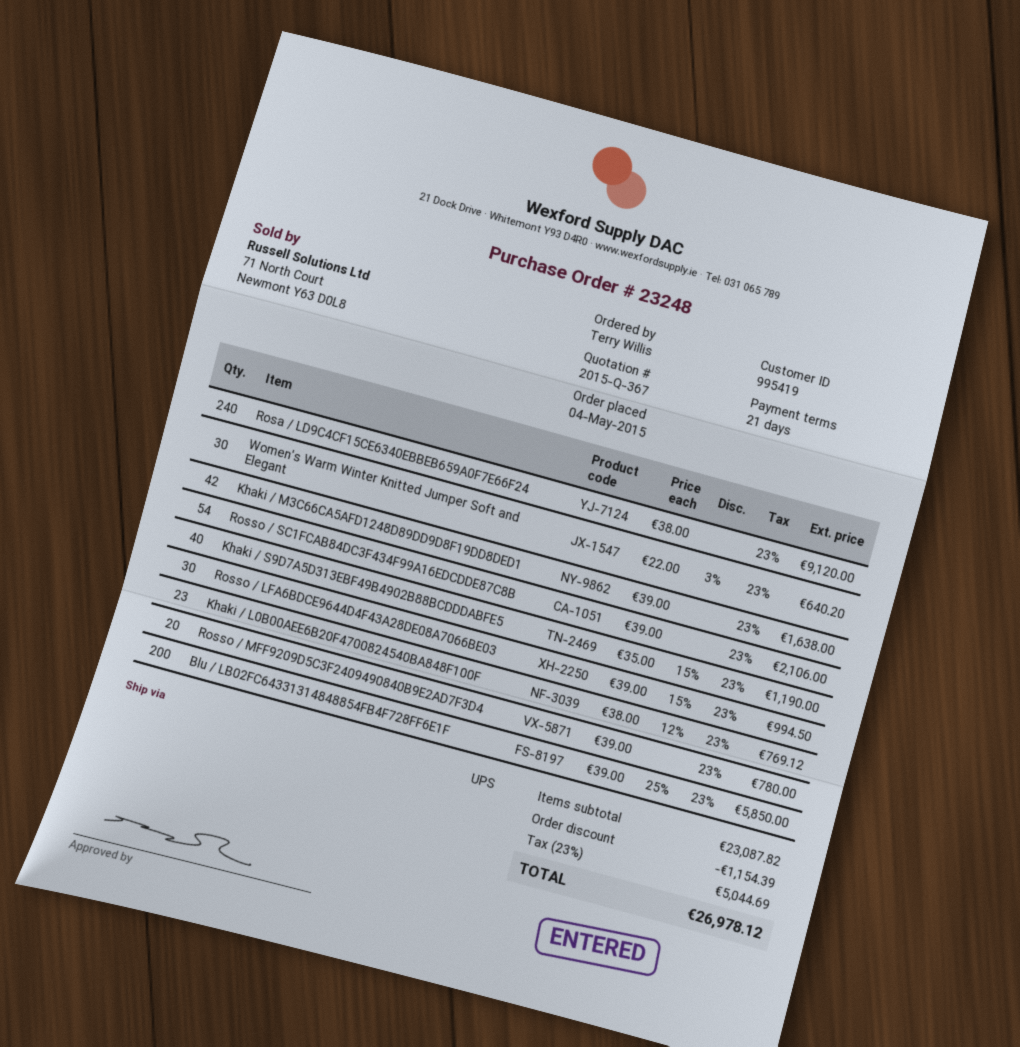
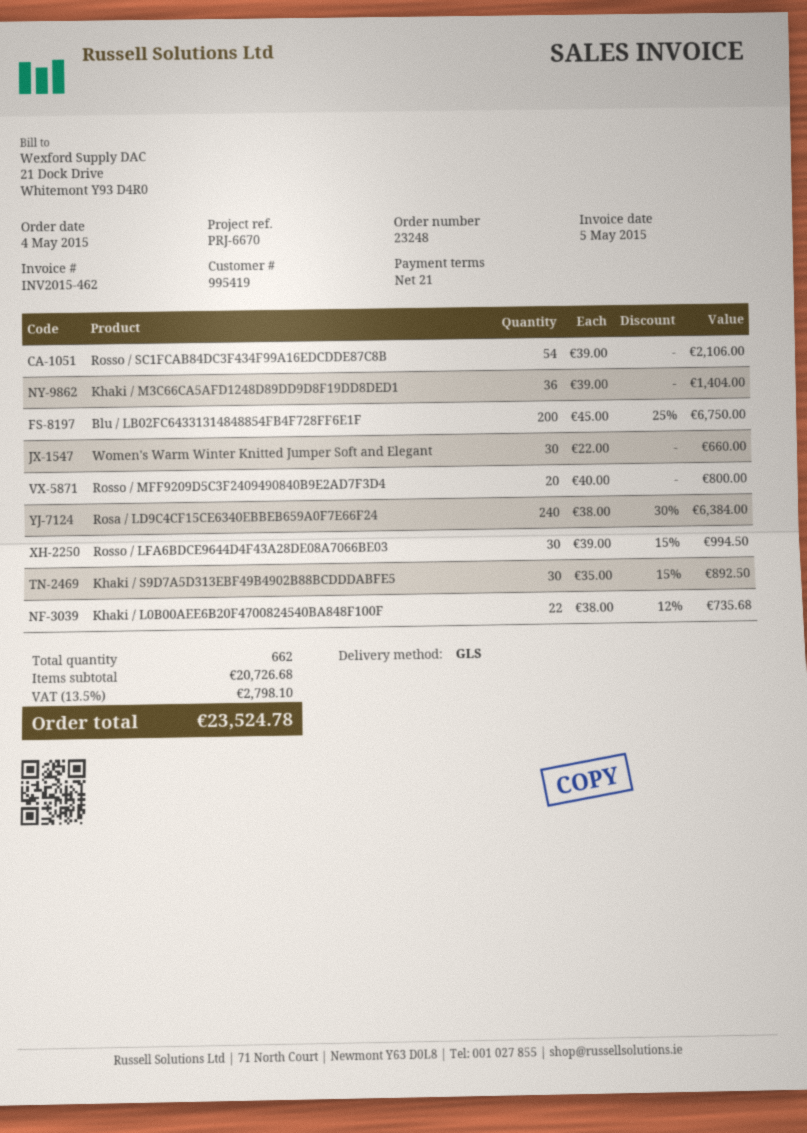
shipping method: UPS -> GLS
Rosa / LD9C4CF15CE6340EBBEB659A0F7E66F24: 240 x 38.00 = 9120.00 -> 240 x 38.00 - 30% = 6384.00
Women's Warm Winter Knitted Jumper Soft and Elegant: 30 x 22.00 - 3% = 640.20 -> 30 x 22.00 = 660.00
Khaki / M3C66CA5AFD1248D89DD9D8F19DD8DED1: 42 x 39.00 = 1638.00 -> 36 x 39.00 = 1404.00
Khaki / S9D7A5D313EBF49B4902B88BCDDDABFE5: 40 x 35.00 - 15% = 1190.00 -> 30 x 35.00 - 15% = 892.50
Khaki / L0B00AEE6B20F4700824540BA848F100F: 23 x 38.00 - 12% = 769.12 -> 22 x 38.00 - 12% = 735.68
Rosso / MFF9209D5C3F2409490840B9E2AD7F3D4: 20 x 39.00 = 780.00 -> 20 x 40.00 = 800.00
Blu / LB02FC64331314848854FB4F728FF6E1F: 200 x 39.00 - 25% = 5850.00 -> 200 x 45.00 - 25% = 6750.00
subtotal: 23087.82 -> 20726.68
discount: 1154.39 -> none
tax: 23% = 5044.69 -> 13.5% = 2798.10
total: 26978.12 -> 23524.78

